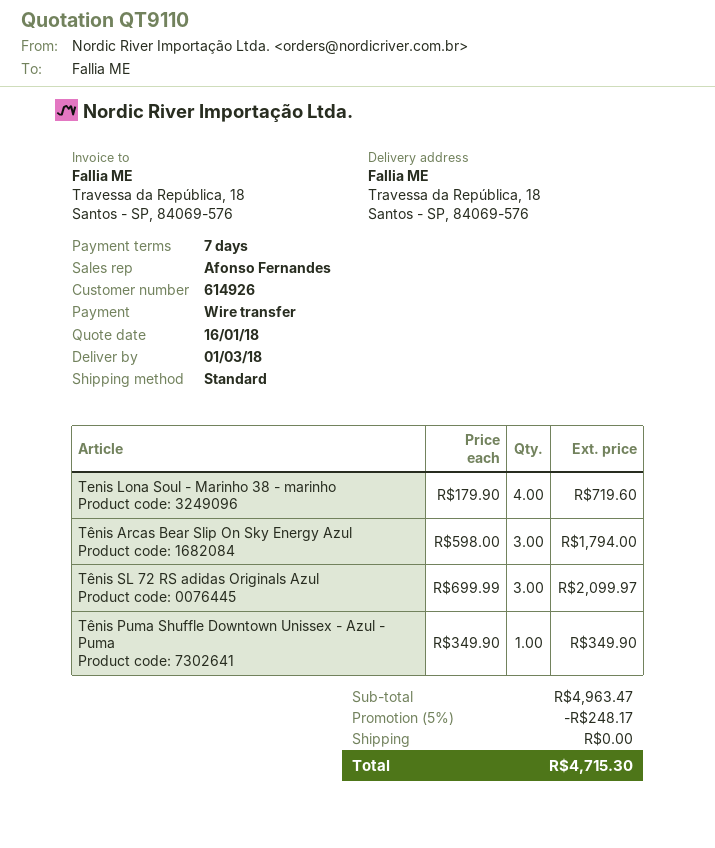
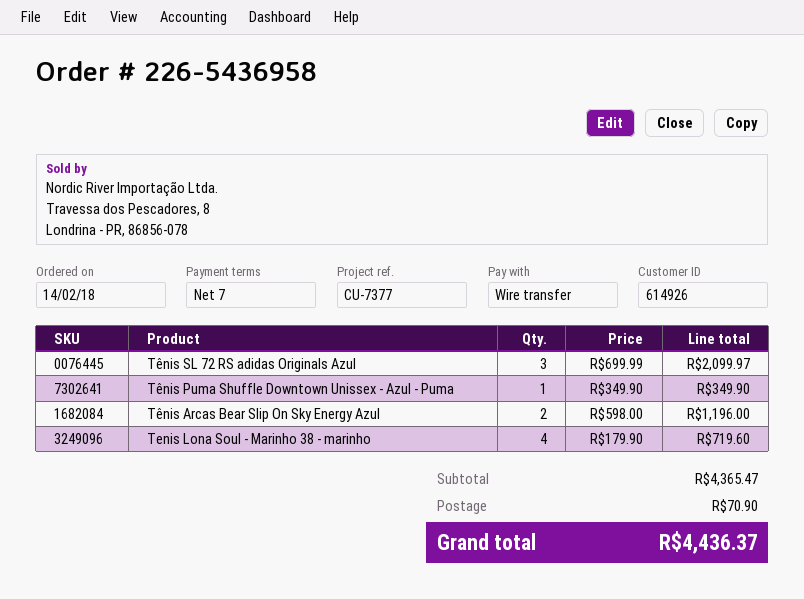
Tênis Arcas Bear Slip On Sky Energy Azul: 3 x 598.00 = 1794.00 -> 2 x 598.00 = 1196.00
subtotal: 4963.47 -> 4365.47
discount: 5% = 248.17 -> none
shipping: 0.00 -> 70.90
total: 4715.30 -> 4436.37

